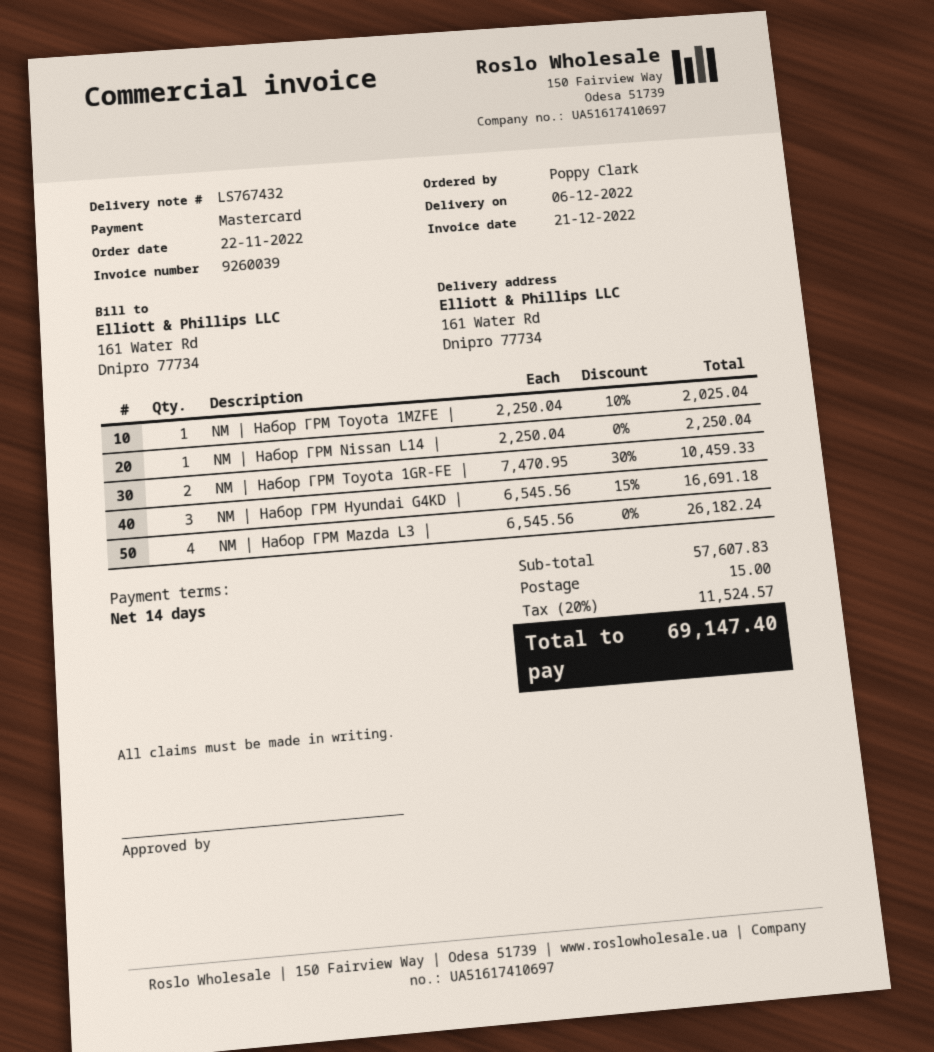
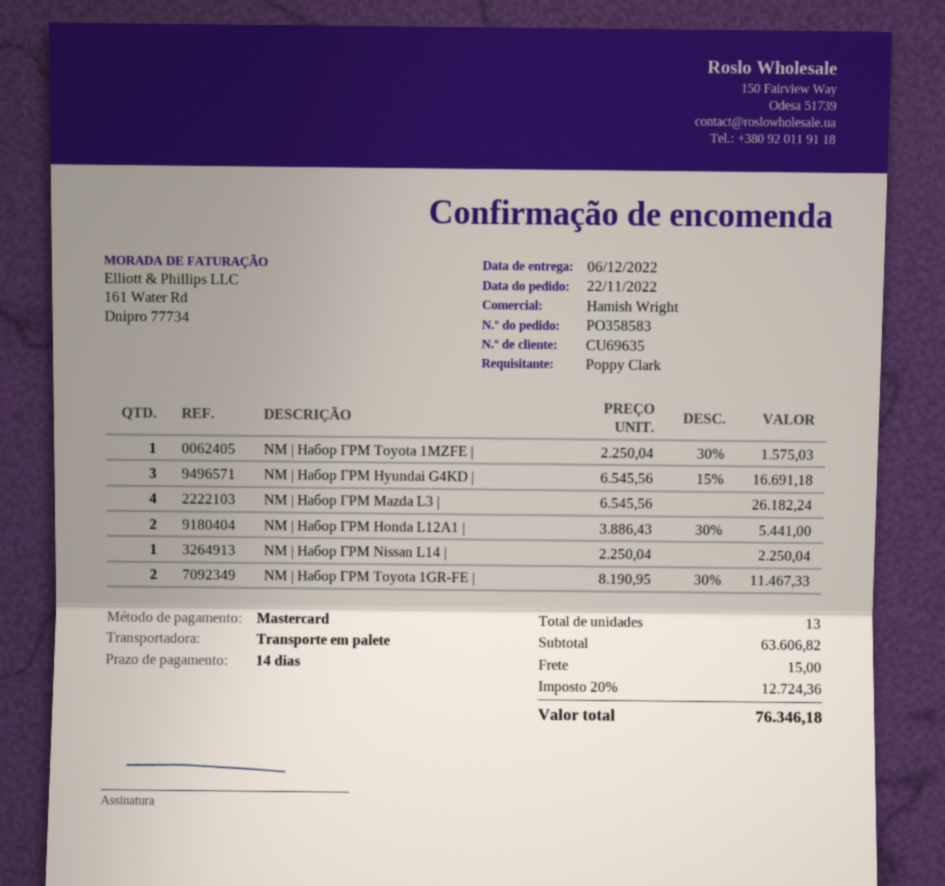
NM | Набор ГРМ Toyota 1MZFE |: 1 x 2250.04 - 10% = 2025.04 -> 1 x 2250.04 - 30% = 1575.03
NM | Набор ГРМ Toyota 1GR-FE |: 2 x 7470.95 - 30% = 10459.33 -> 2 x 8190.95 - 30% = 11467.33
NM | Набор ГРМ Honda L12A1 |: none -> 2 x 3886.43 - 30% = 5441.00
subtotal: 57607.83 -> 63606.82
tax: 20% = 11524.57 -> 20% = 12724.36
total: 69147.40 -> 76346.18

